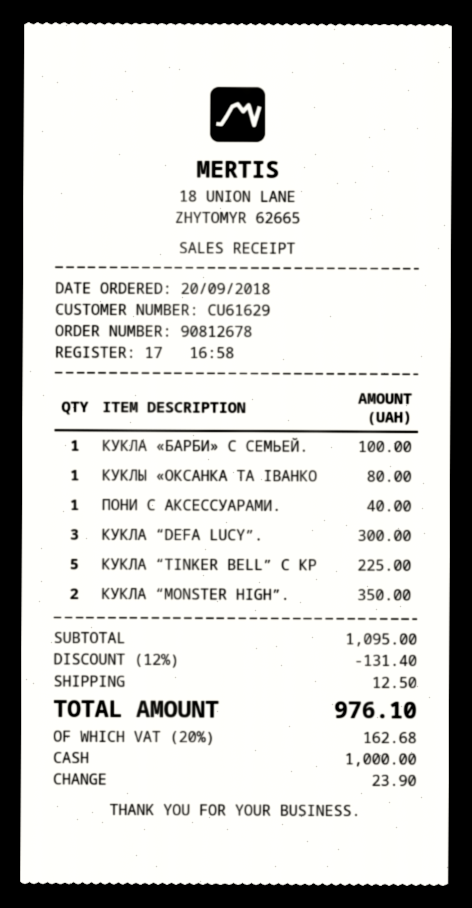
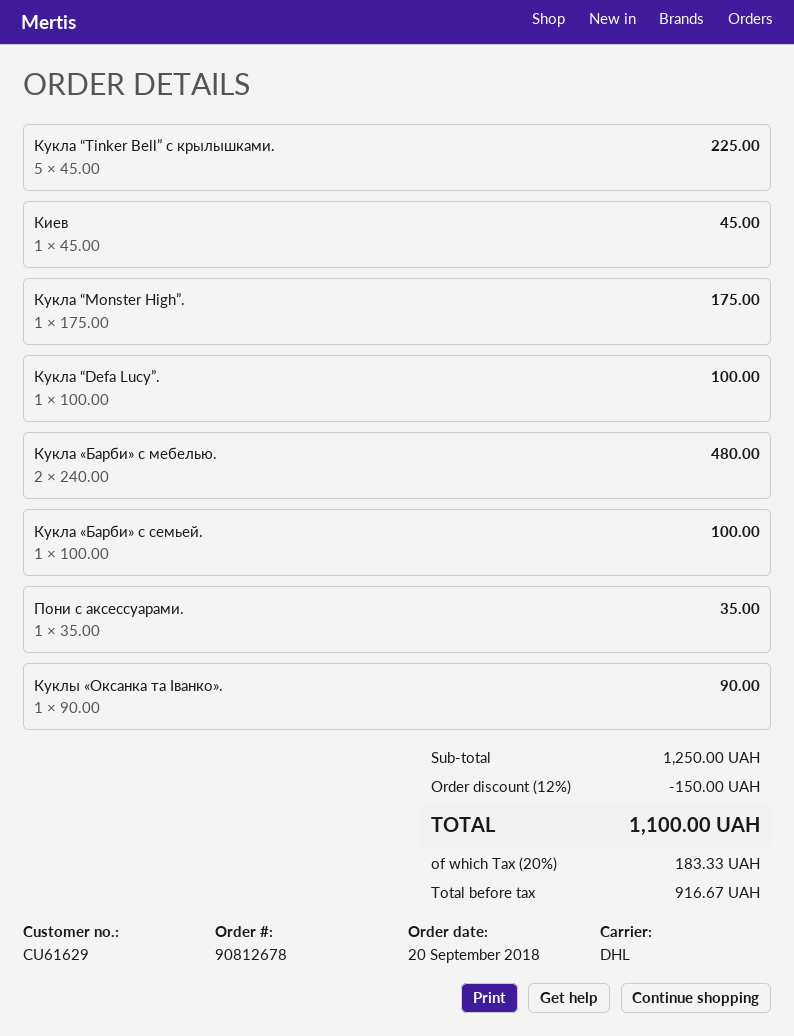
КУКЛЫ «ОКСАНКА ТА ІВАНКО: 1 for 80.00 -> 1 for 90.00
ПОНИ С АКСЕССУАРАМИ.: 1 for 40.00 -> 1 for 35.00
КУКЛА “DEFA LUCY”.: 3 for 300.00 -> 1 for 100.00
КУКЛА “MONSTER HIGH”.: 2 for 350.00 -> 1 for 175.00
Киев: none -> 1 for 45.00
Кукла «Барби» с мебелью.: none -> 2 for 480.00
subtotal: 1095.00 -> 1250.00
discount: 12% = 131.40 -> 12% = 150.00
shipping: 12.50 -> none
tax: 20% = 162.68 -> 20% = 183.33
total: 976.10 -> 1100.00

